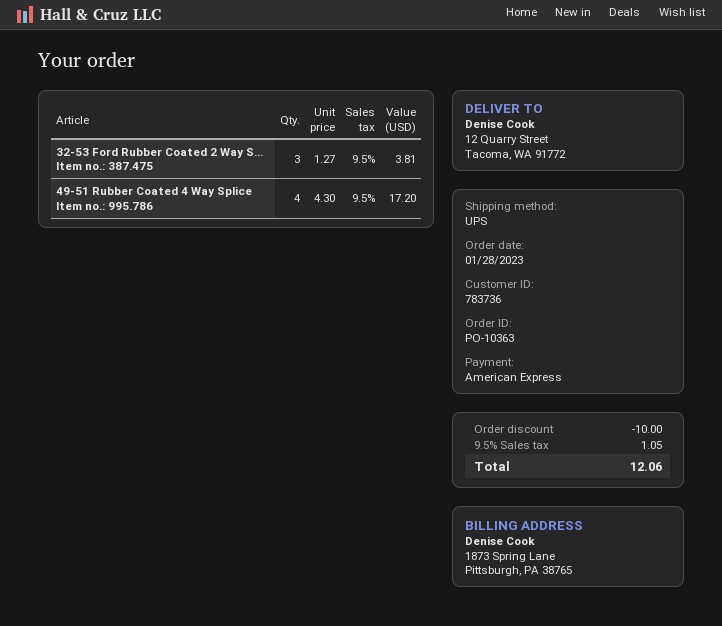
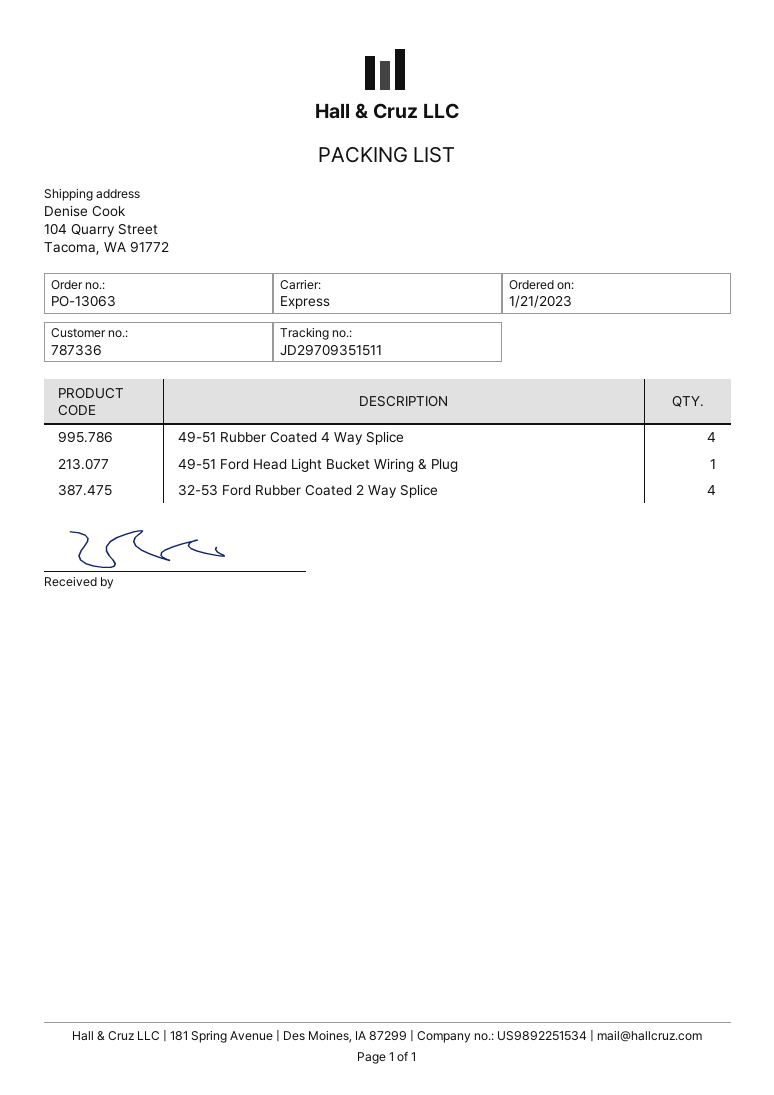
order number: PO-10363 -> PO-13063
order date: 2023-01-28 -> 2023-01-21
customer number: 783736 -> 787336
shipping method: UPS -> express
ship to: 12 Quarry Street, Tacoma, WA 91772 -> 104 Quarry Street, Tacoma, WA 91772
32-53 Ford Rubber Coated 2 Way S...: 3 -> 4
49-51 Ford Head Light Bucket Wiring & Plug: none -> 1

